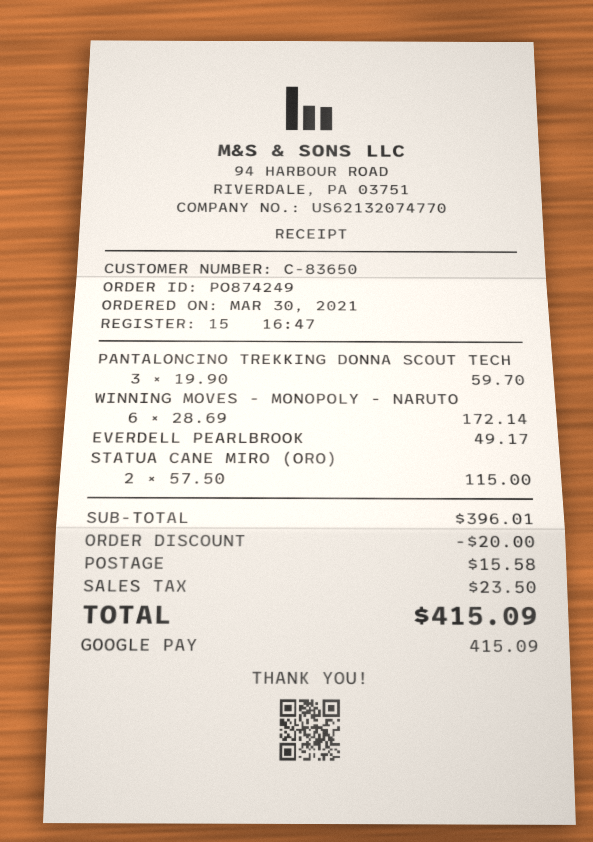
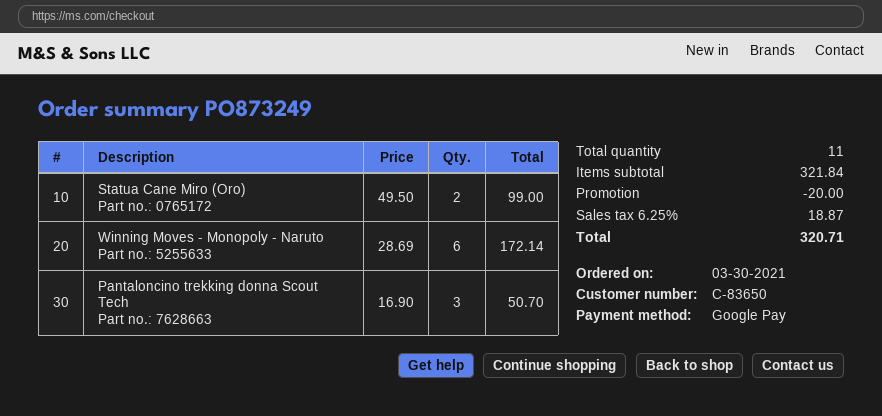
order number: PO874249 -> PO873249
PANTALONCINO TREKKING DONNA SCOUT TECH: 3 x 19.90 = 59.70 -> 3 x 16.90 = 50.70
EVERDELL PEARLBROOK: 1 x 49.17 = 49.17 -> none
STATUA CANE MIRO (ORO): 2 x 57.50 = 115.00 -> 2 x 49.50 = 99.00
subtotal: 396.01 -> 321.84
shipping: 15.58 -> none
tax: 23.50 -> 18.87
total: 415.09 -> 320.71

